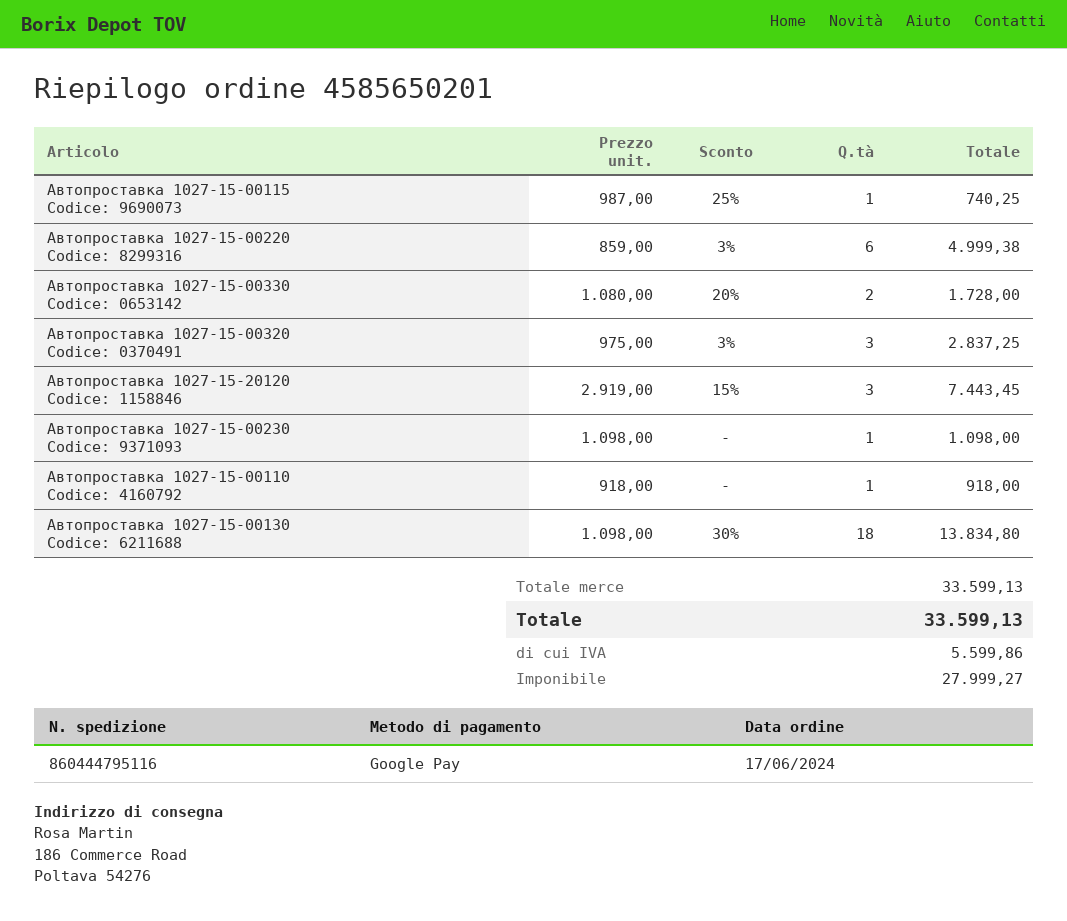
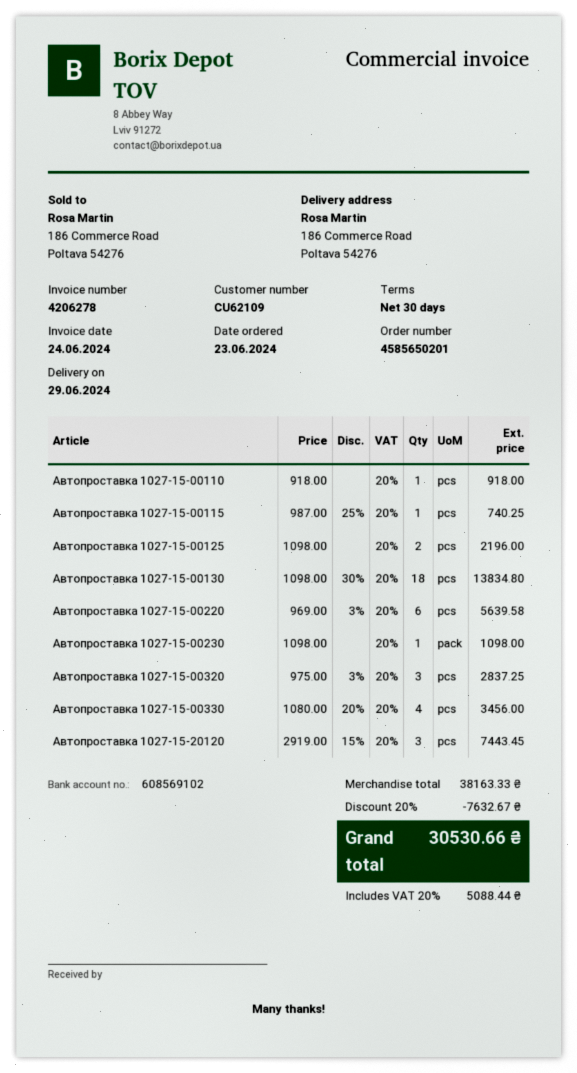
order date: 2024-06-17 -> 2024-06-23
Автопроставка 1027-15-00220: 6 x 859.00 - 3% = 4999.38 -> 6 x 969.00 - 3% = 5639.58
Автопроставка 1027-15-00330: 2 x 1080.00 - 20% = 1728.00 -> 4 x 1080.00 - 20% = 3456.00
Автопроставка 1027-15-00125: none -> 2 x 1098.00 = 2196.00
subtotal: 33599.13 -> 38163.33
discount: none -> 20% = 7632.67
tax: 5599.86 -> 5088.44
total: 33599.13 -> 30530.66

